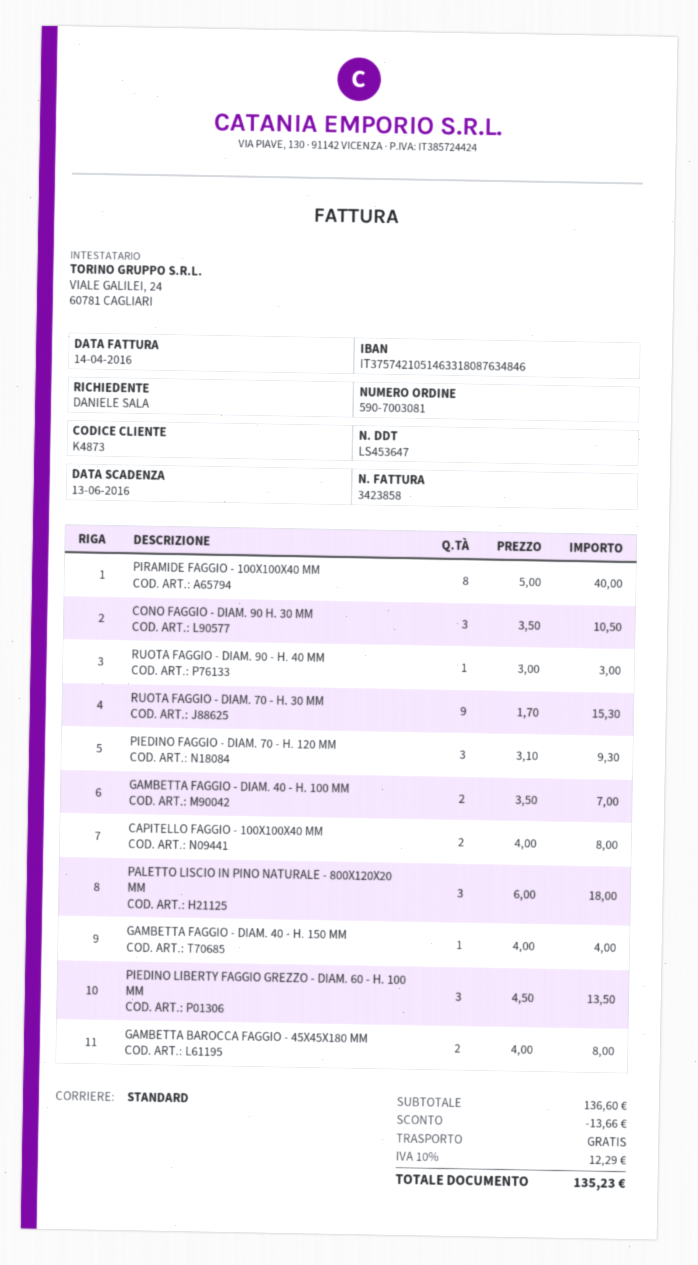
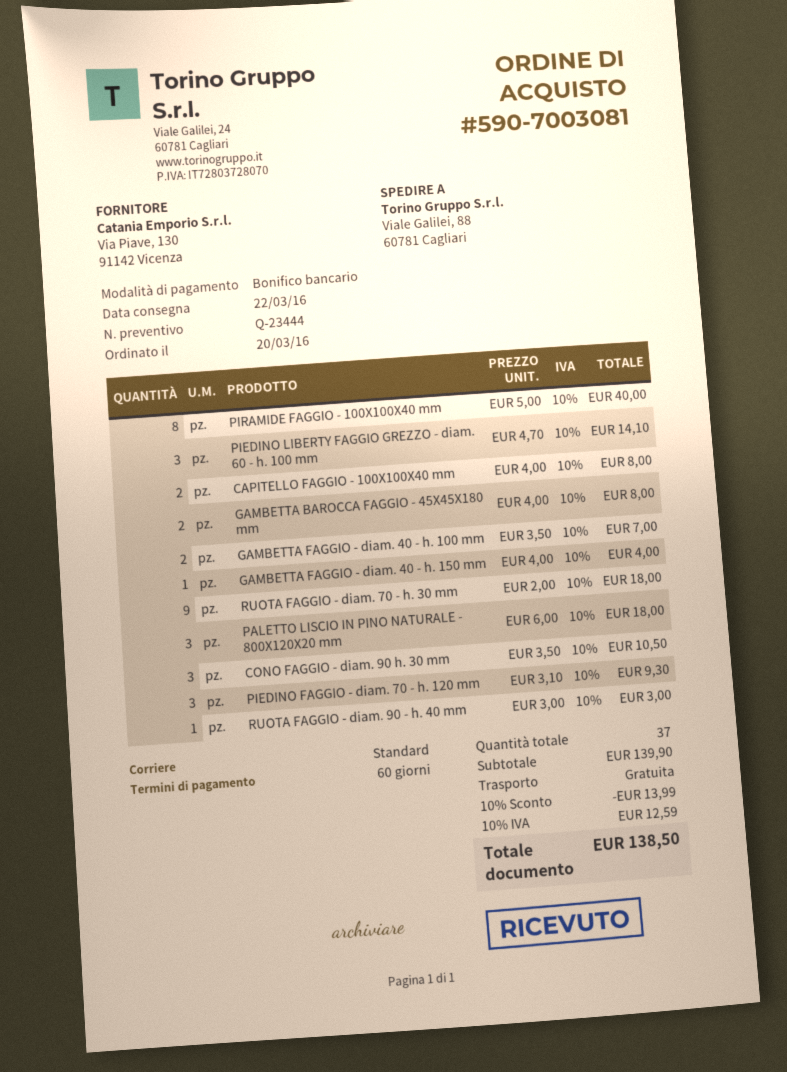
RUOTA FAGGIO - DIAM. 70 - H. 30 MM: 9 x 1.70 = 15.30 -> 9 x 2.00 = 18.00
PIEDINO LIBERTY FAGGIO GREZZO - DIAM. 60 - H. 100 MM: 3 x 4.50 = 13.50 -> 3 x 4.70 = 14.10
subtotal: 136.60 -> 139.90
discount: 13.66 -> 13.99
tax: 10% = 12.29 -> 10% = 12.59
total: 135.23 -> 138.50

